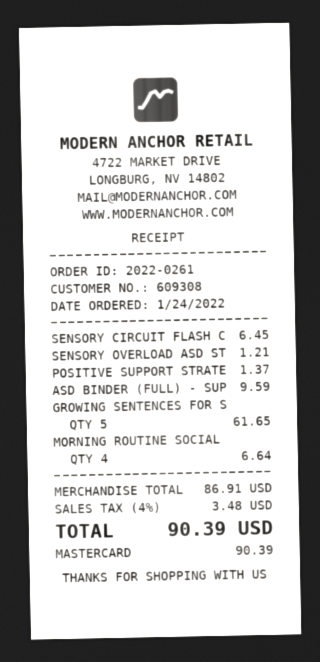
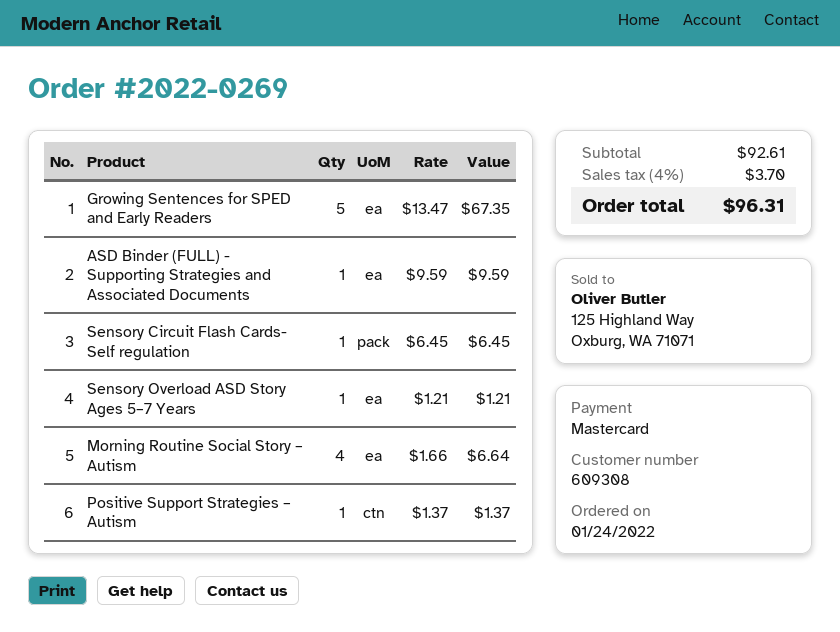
order number: 2022-0261 -> 2022-0269
GROWING SENTENCES FOR S: 5 for 61.65 -> 5 for 67.35
subtotal: 86.91 -> 92.61
tax: 4% = 3.48 -> 4% = 3.70
total: 90.39 -> 96.31

